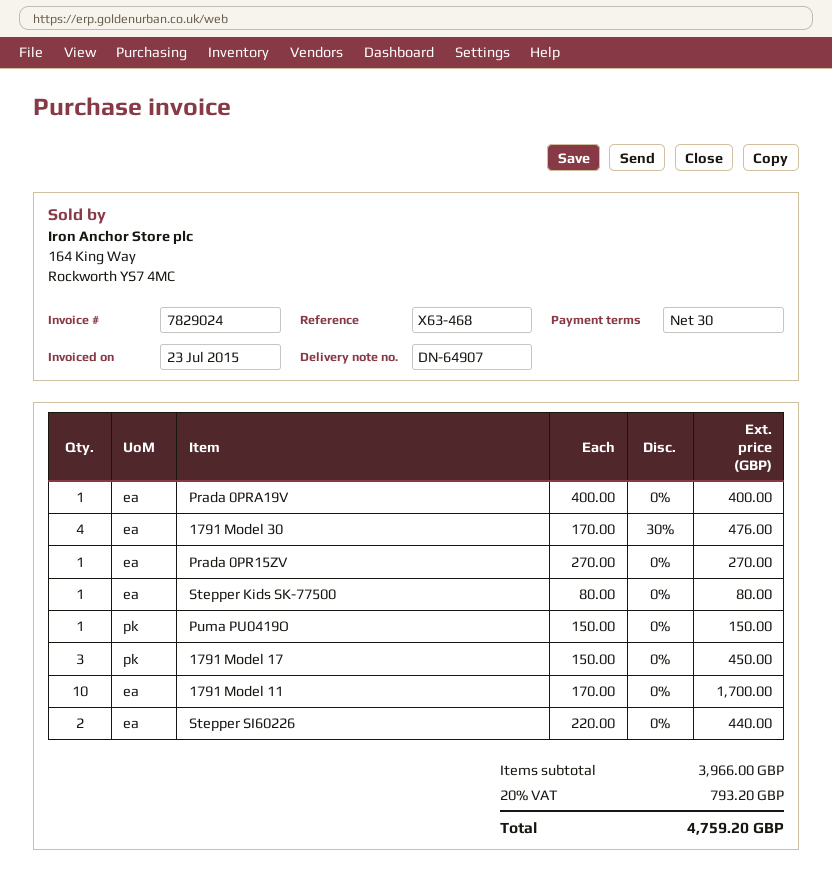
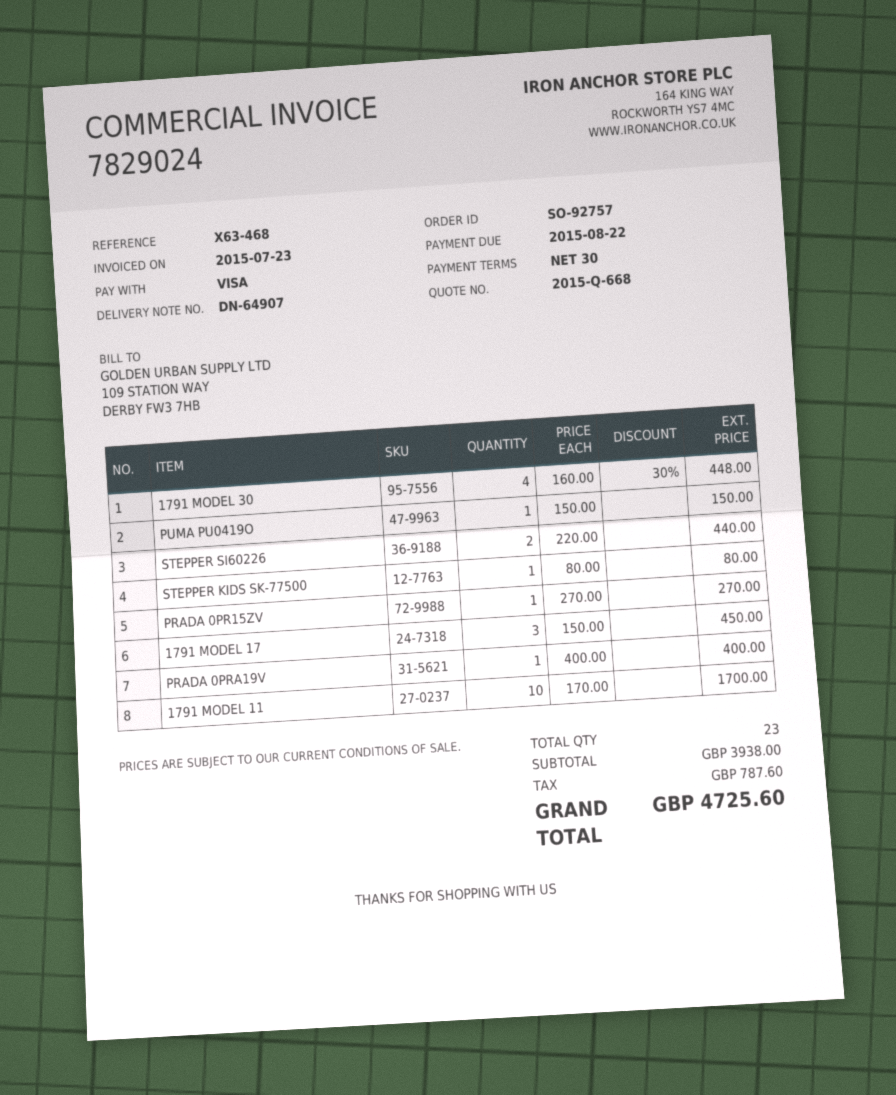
1791 Model 30: 4 x 170.00 - 30% = 476.00 -> 4 x 160.00 - 30% = 448.00
subtotal: 3966.00 -> 3938.00
tax: 793.20 -> 787.60
total: 4759.20 -> 4725.60

